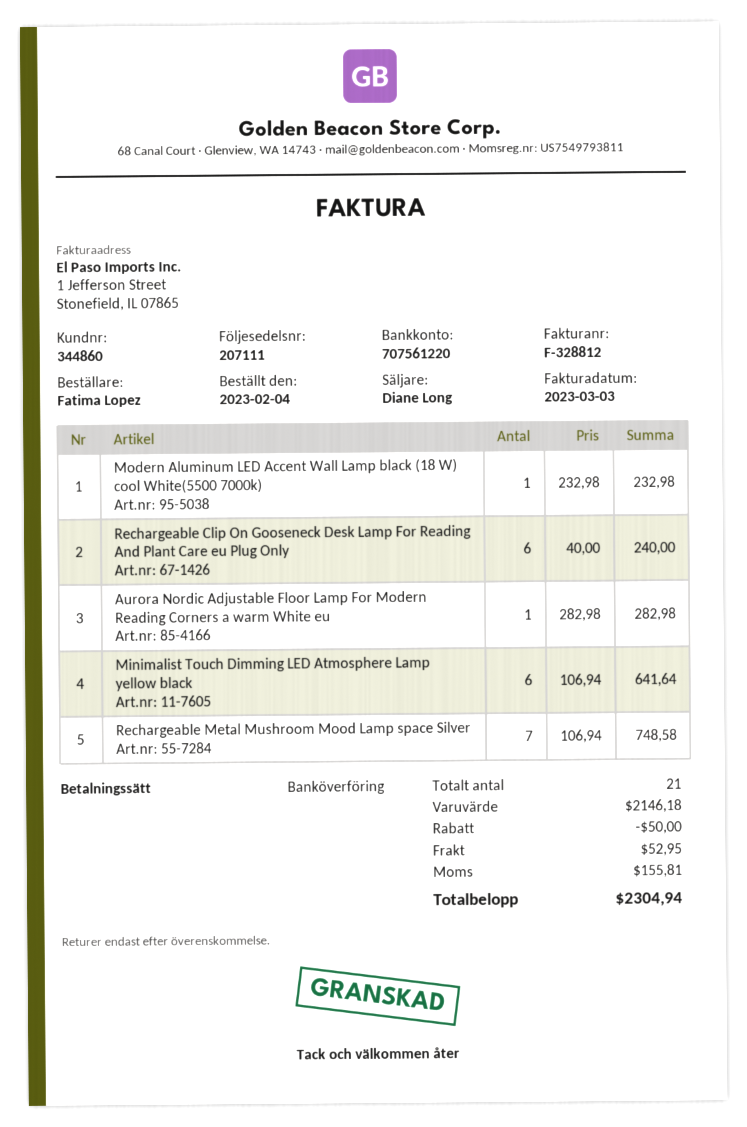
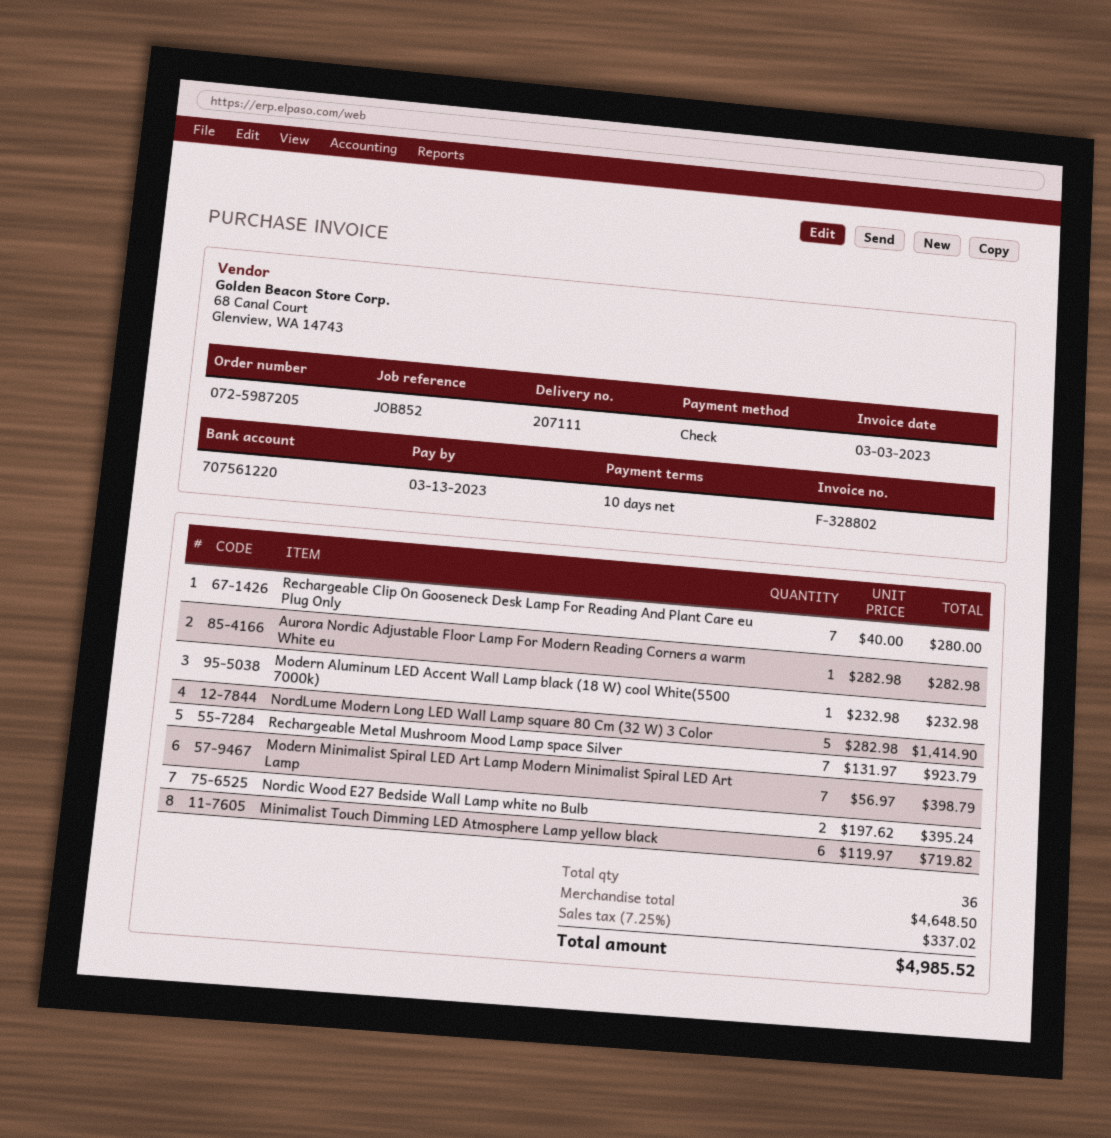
invoice number: F-328812 -> F-328802
payment method: bank transfer -> cheque
Rechargeable Clip On Gooseneck Desk Lamp For Reading And Plant Care eu Plug Only: 6 x 40.00 = 240.00 -> 7 x 40.00 = 280.00
Minimalist Touch Dimming LED Atmosphere Lamp yellow black: 6 x 106.94 = 641.64 -> 6 x 119.97 = 719.82
Rechargeable Metal Mushroom Mood Lamp space Silver: 7 x 106.94 = 748.58 -> 7 x 131.97 = 923.79
NordLume Modern Long LED Wall Lamp square 80 Cm (32 W) 3 Color: none -> 5 x 282.98 = 1414.90
Modern Minimalist Spiral LED Art Lamp Modern Minimalist Spiral LED Art Lamp: none -> 7 x 56.97 = 398.79
Nordic Wood E27 Bedside Wall Lamp white no Bulb: none -> 2 x 197.62 = 395.24
total quantity: 21 -> 36
subtotal: 2146.18 -> 4648.50
discount: 50.00 -> none
shipping: 52.95 -> none
tax: 155.81 -> 337.02
total: 2304.94 -> 4985.52

